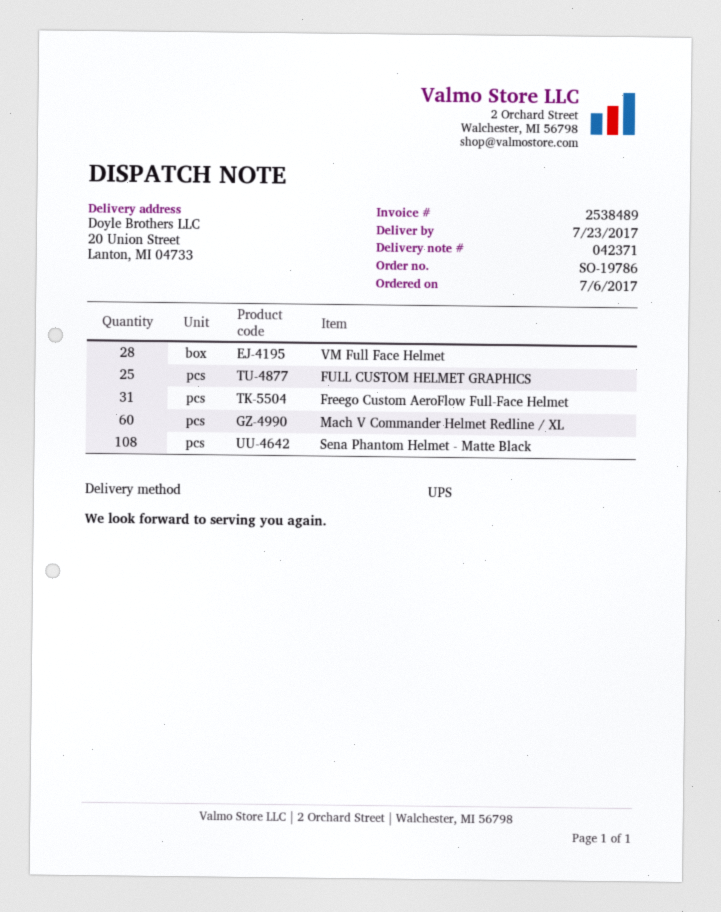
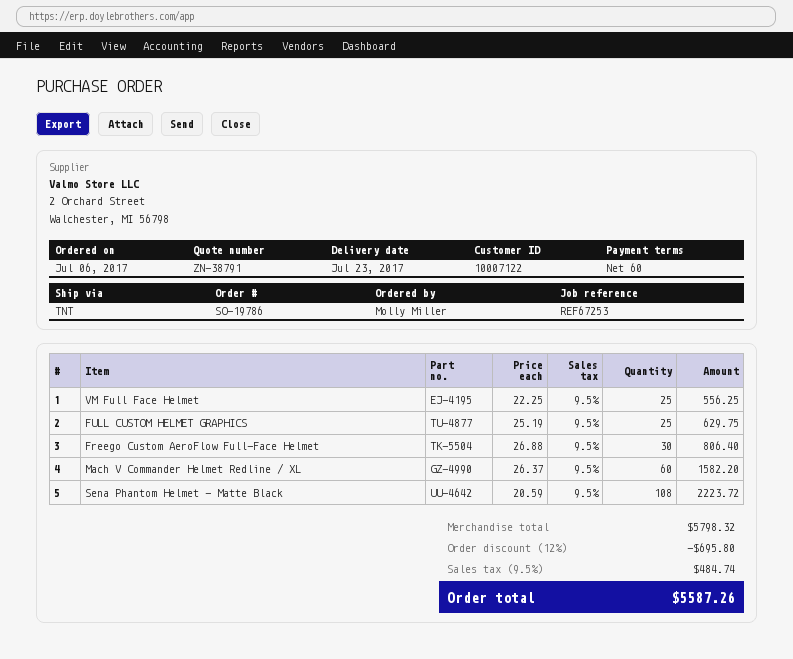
shipping method: UPS -> TNT
VM Full Face Helmet: 28 -> 25
Freego Custom AeroFlow Full-Face Helmet: 31 -> 30

